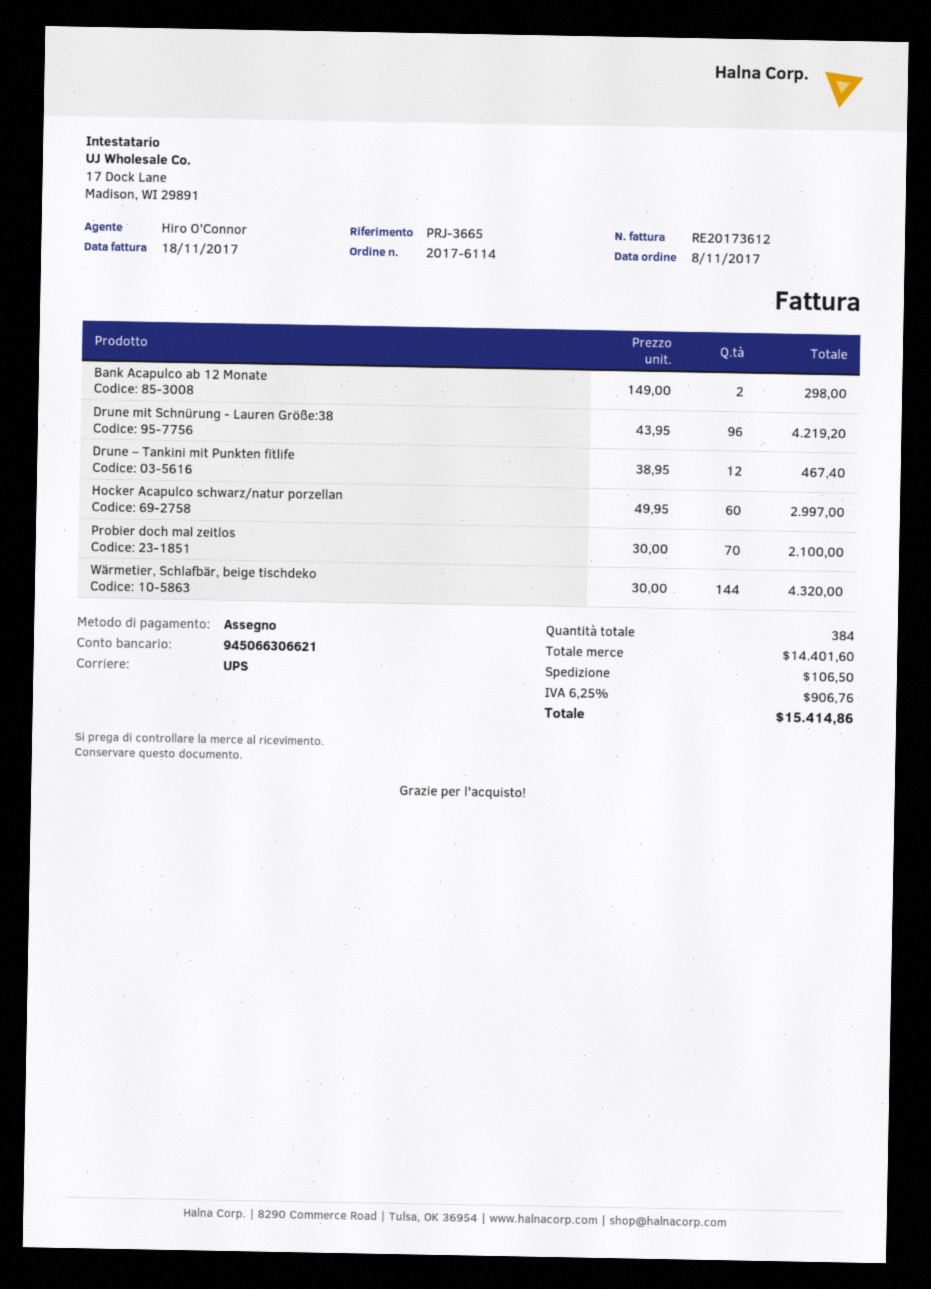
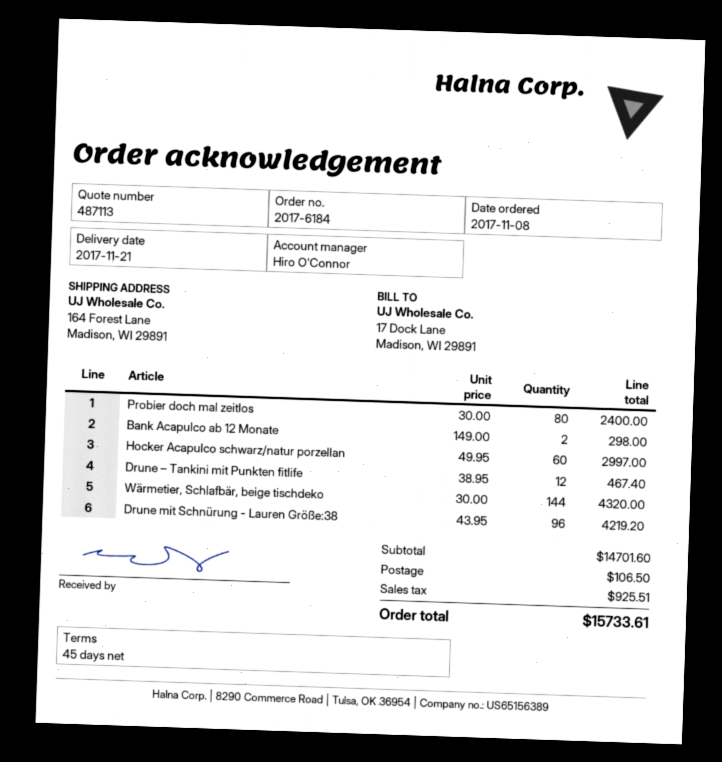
order number: 2017-6114 -> 2017-6184
Probier doch mal zeitlos: 70 x 30.00 = 2100.00 -> 80 x 30.00 = 2400.00
subtotal: 14401.60 -> 14701.60
tax: 906.76 -> 925.51
total: 15414.86 -> 15733.61

